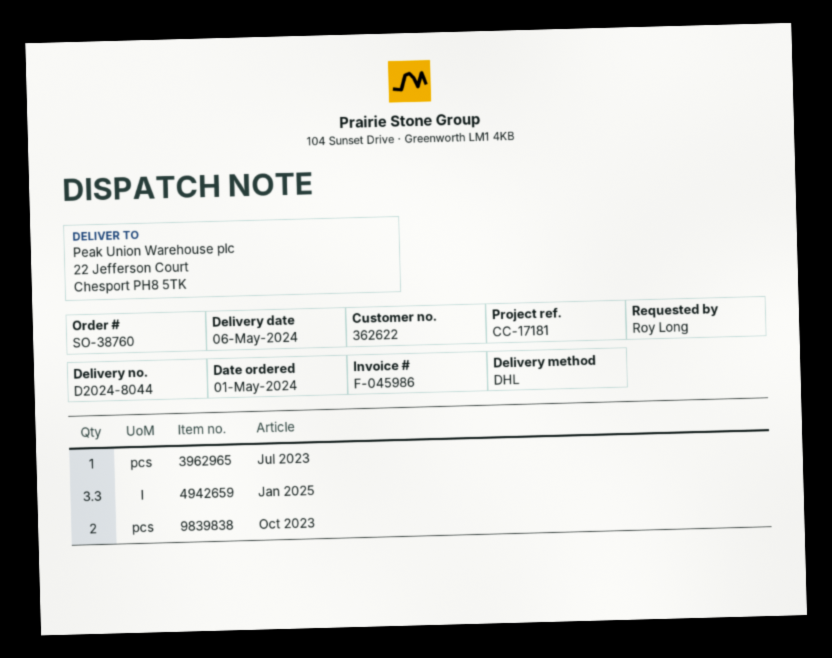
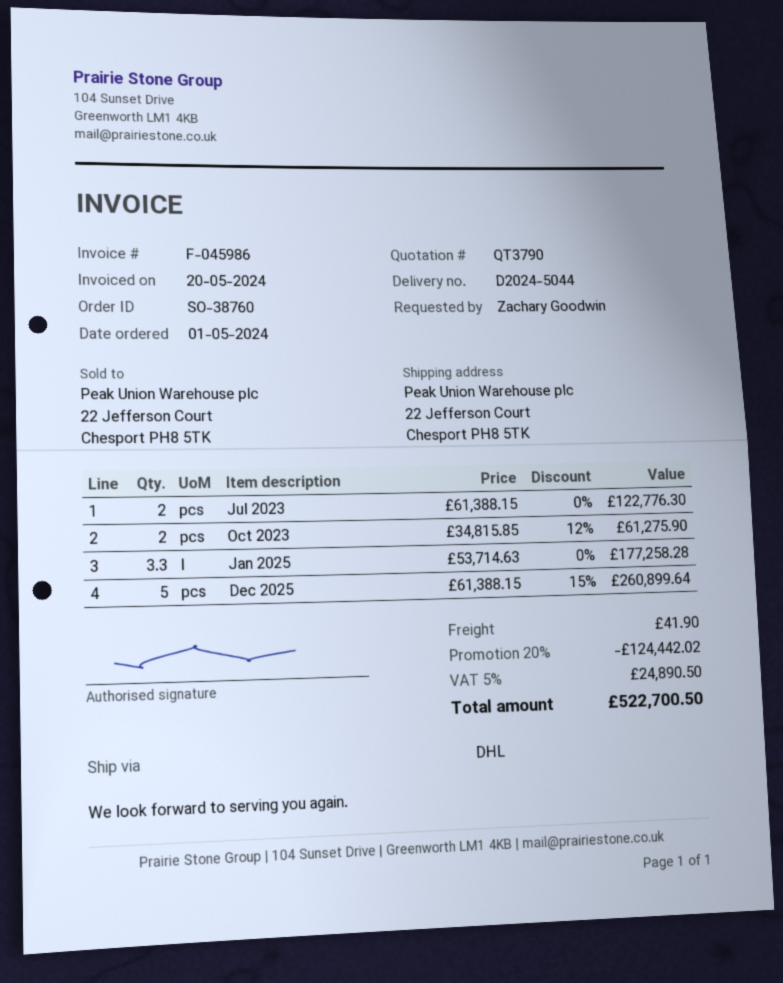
delivery note number: D2024-8044 -> D2024-5044
ordered by: Roy Long -> Zachary Goodwin
Jul 2023: 1 -> 2
Dec 2025: none -> 5

